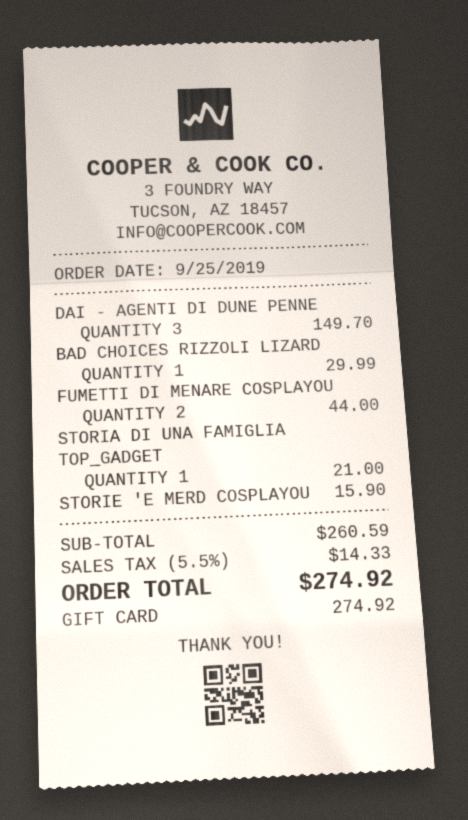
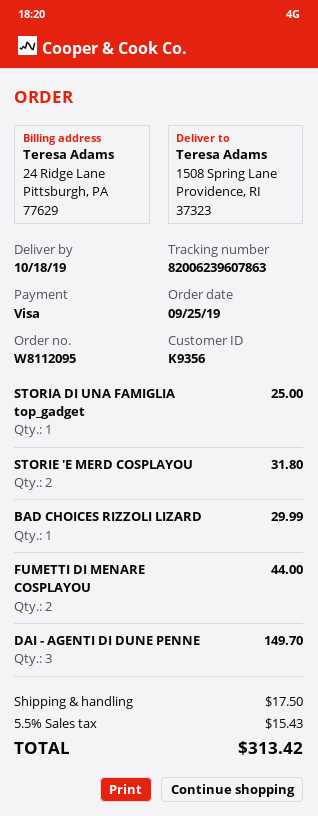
payment method: gift card -> Visa
STORIA DI UNA FAMIGLIA TOP_GADGET: 1 for 21.00 -> 1 for 25.00
STORIE 'E MERD COSPLAYOU: 1 for 15.90 -> 2 for 31.80
shipping: none -> 17.50
tax: 5.5% = 14.33 -> 5.5% = 15.43
total: 274.92 -> 313.42

